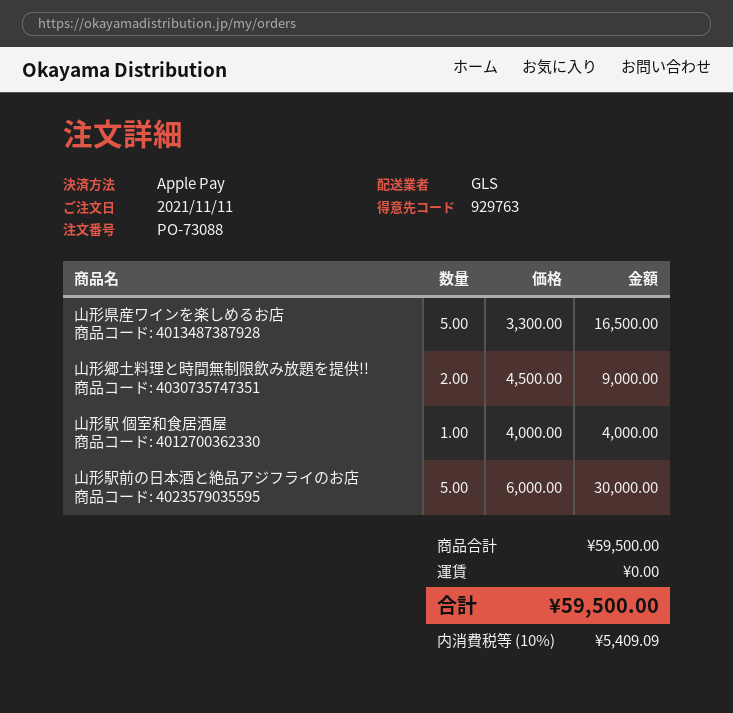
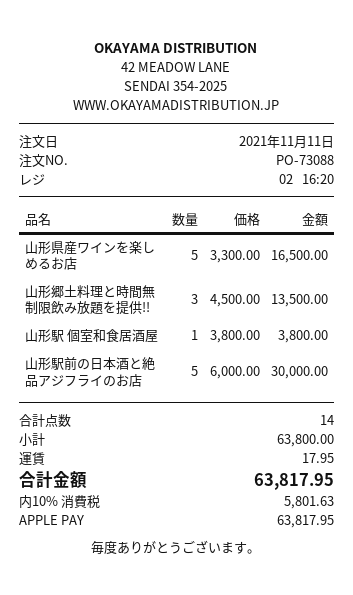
山形郷土料理と時間無制限飲み放題を提供!!: 2 x 4500.00 = 9000.00 -> 3 x 4500.00 = 13500.00
山形駅 個室和食居酒屋: 1 x 4000.00 = 4000.00 -> 1 x 3800.00 = 3800.00
subtotal: 59500.00 -> 63800.00
shipping: 0.00 -> 17.95
tax: 10% = 5409.09 -> 10% = 5801.63
total: 59500.00 -> 63817.95

